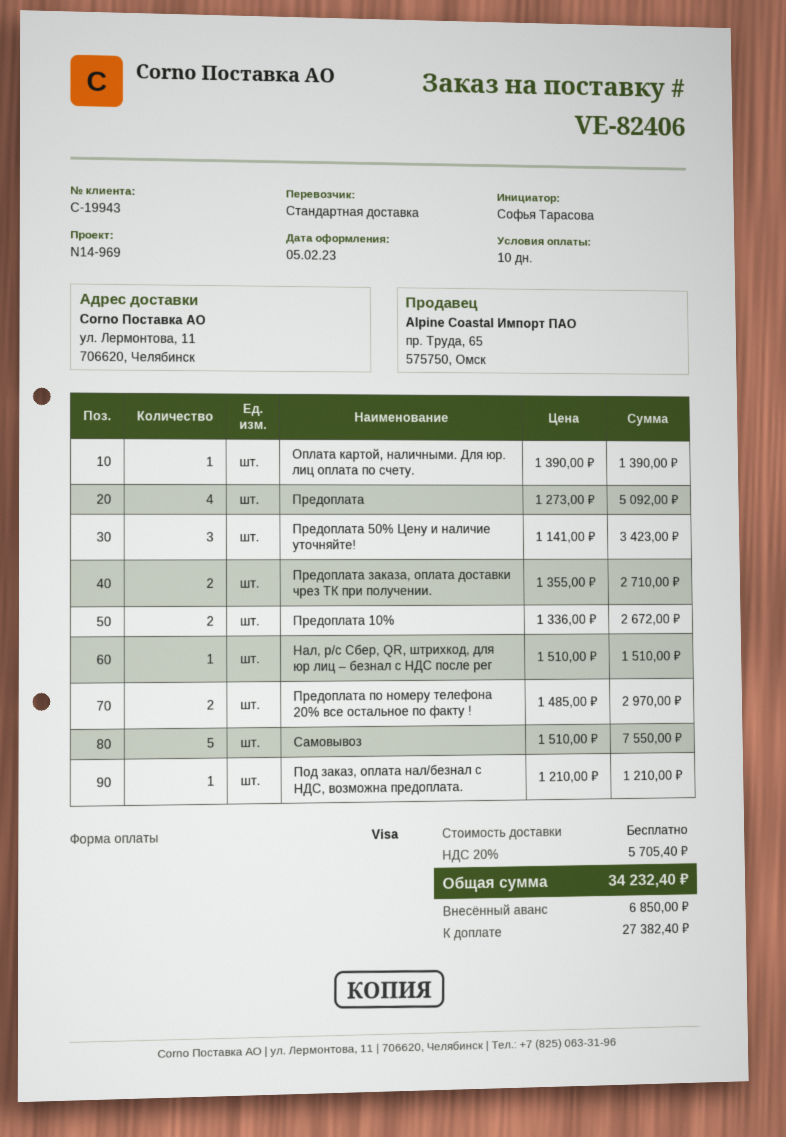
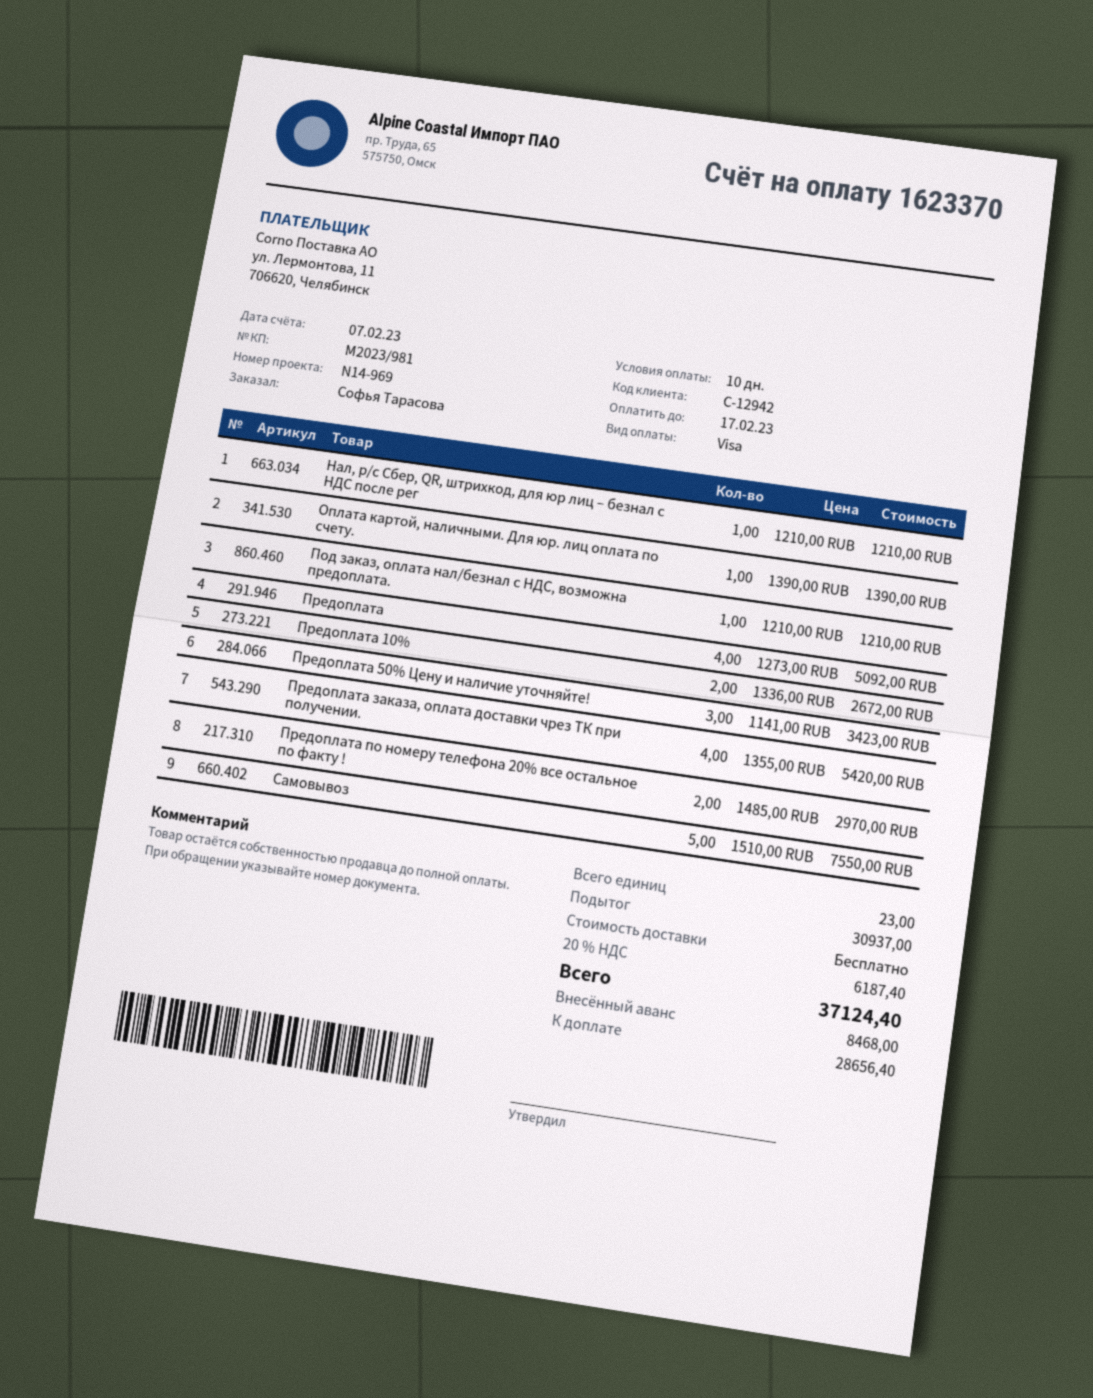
customer number: C-19943 -> C-12942
Предоплата заказа, оплата доставки чрез ТК при получении.: 2 x 1355.00 = 2710.00 -> 4 x 1355.00 = 5420.00
Нал, р/с Сбер, QR, штрихкод, для юр лиц – безнал с НДС после рег: 1 x 1510.00 = 1510.00 -> 1 x 1210.00 = 1210.00
tax: 20% = 5705.40 -> 20% = 6187.40
total: 34232.40 -> 37124.40
deposit: 6850.00 -> 8468.00
balance: 27382.40 -> 28656.40

